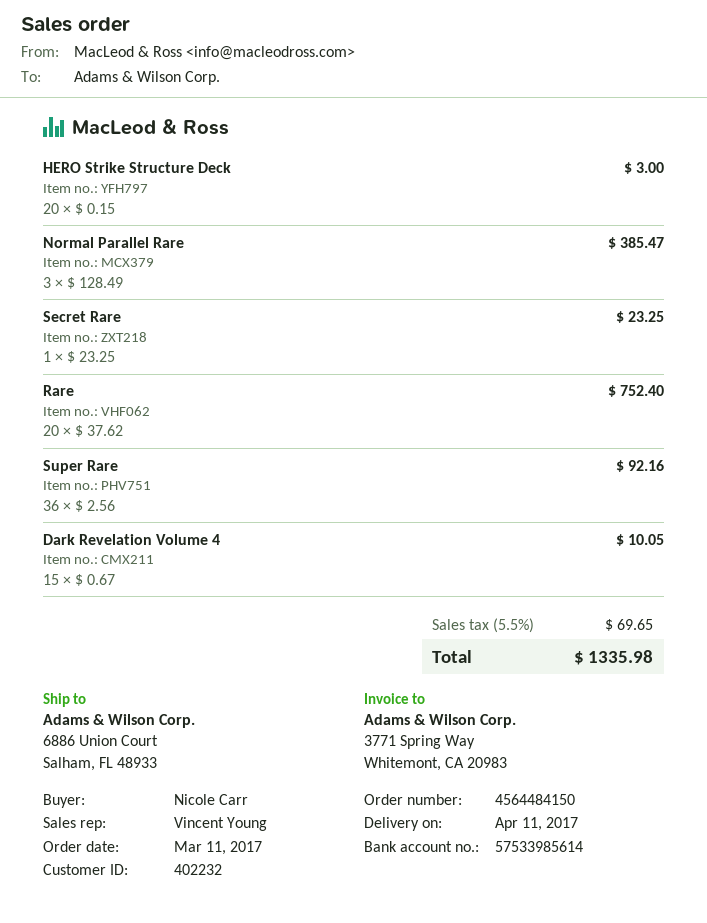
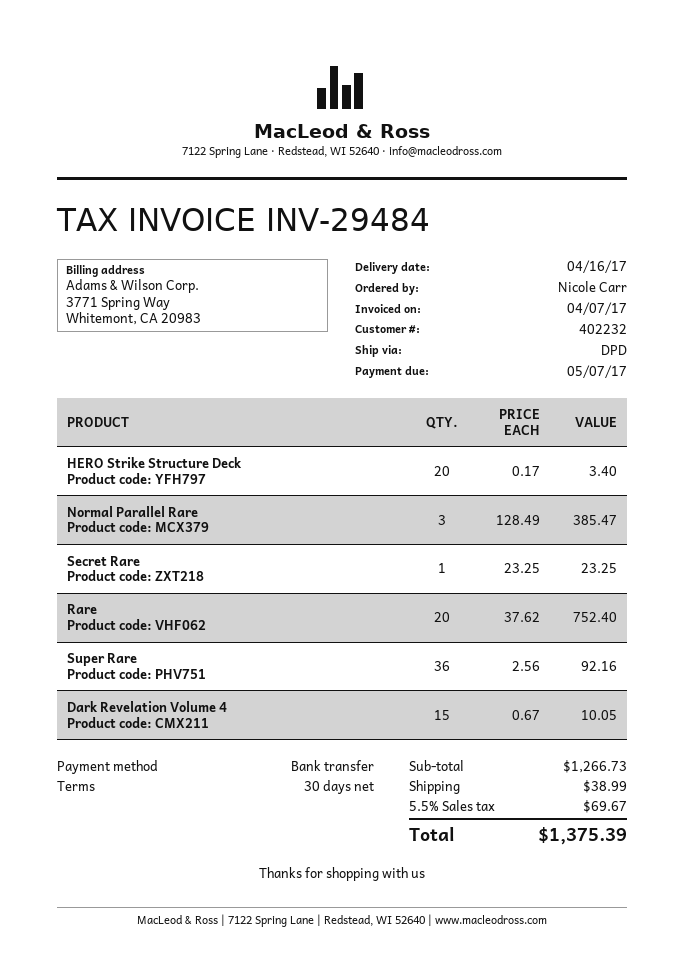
delivery date: 2017-04-11 -> 2017-04-16
HERO Strike Structure Deck: 20 x 0.15 = 3.00 -> 20 x 0.17 = 3.40
shipping: none -> 38.99
tax: 5.5% = 69.65 -> 5.5% = 69.67
total: 1335.98 -> 1375.39

